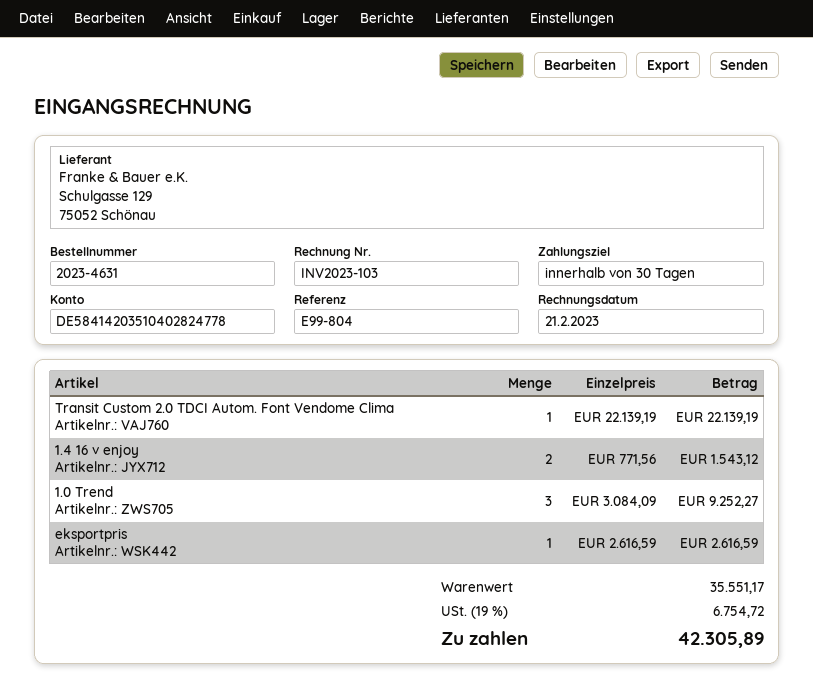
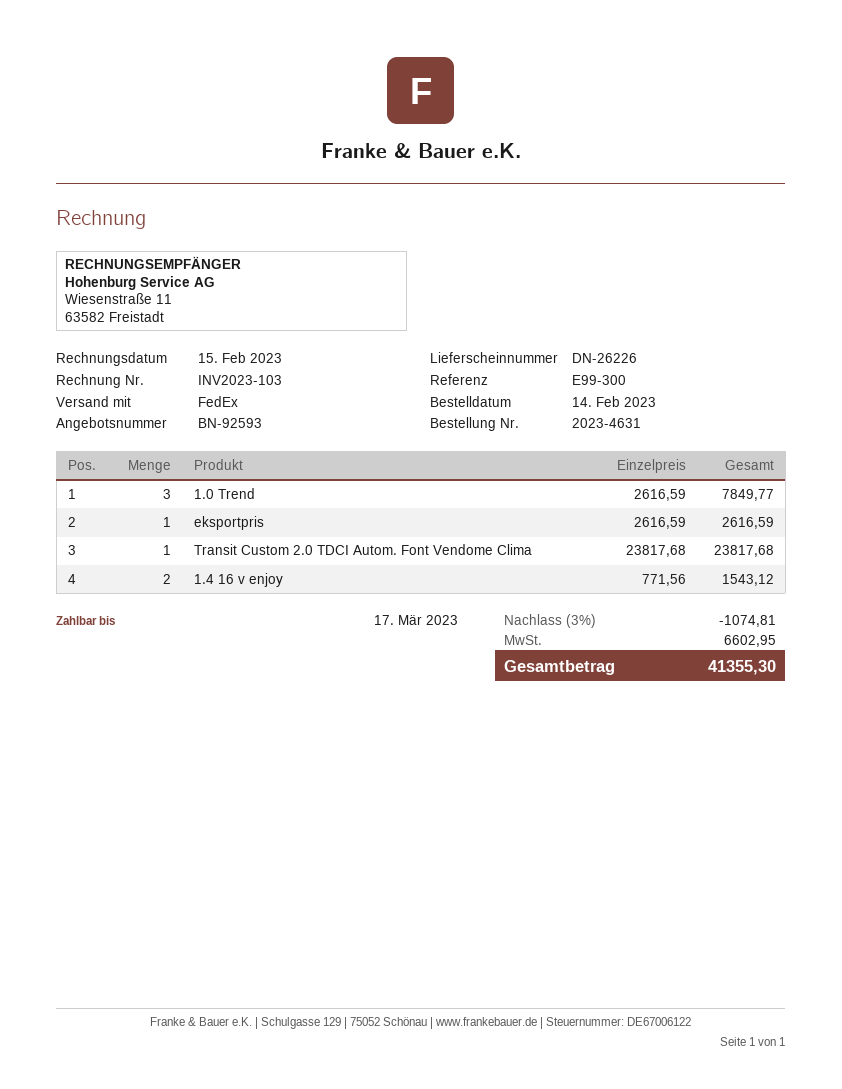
invoice date: 2023-02-21 -> 2023-02-15
reference: E99-804 -> E99-300
Transit Custom 2.0 TDCI Autom. Font Vendome Clima: 1 x 22139.19 = 22139.19 -> 1 x 23817.68 = 23817.68
1.0 Trend: 3 x 3084.09 = 9252.27 -> 3 x 2616.59 = 7849.77
discount: none -> 3% = 1074.81
tax: 6754.72 -> 6602.95
total: 42305.89 -> 41355.30

